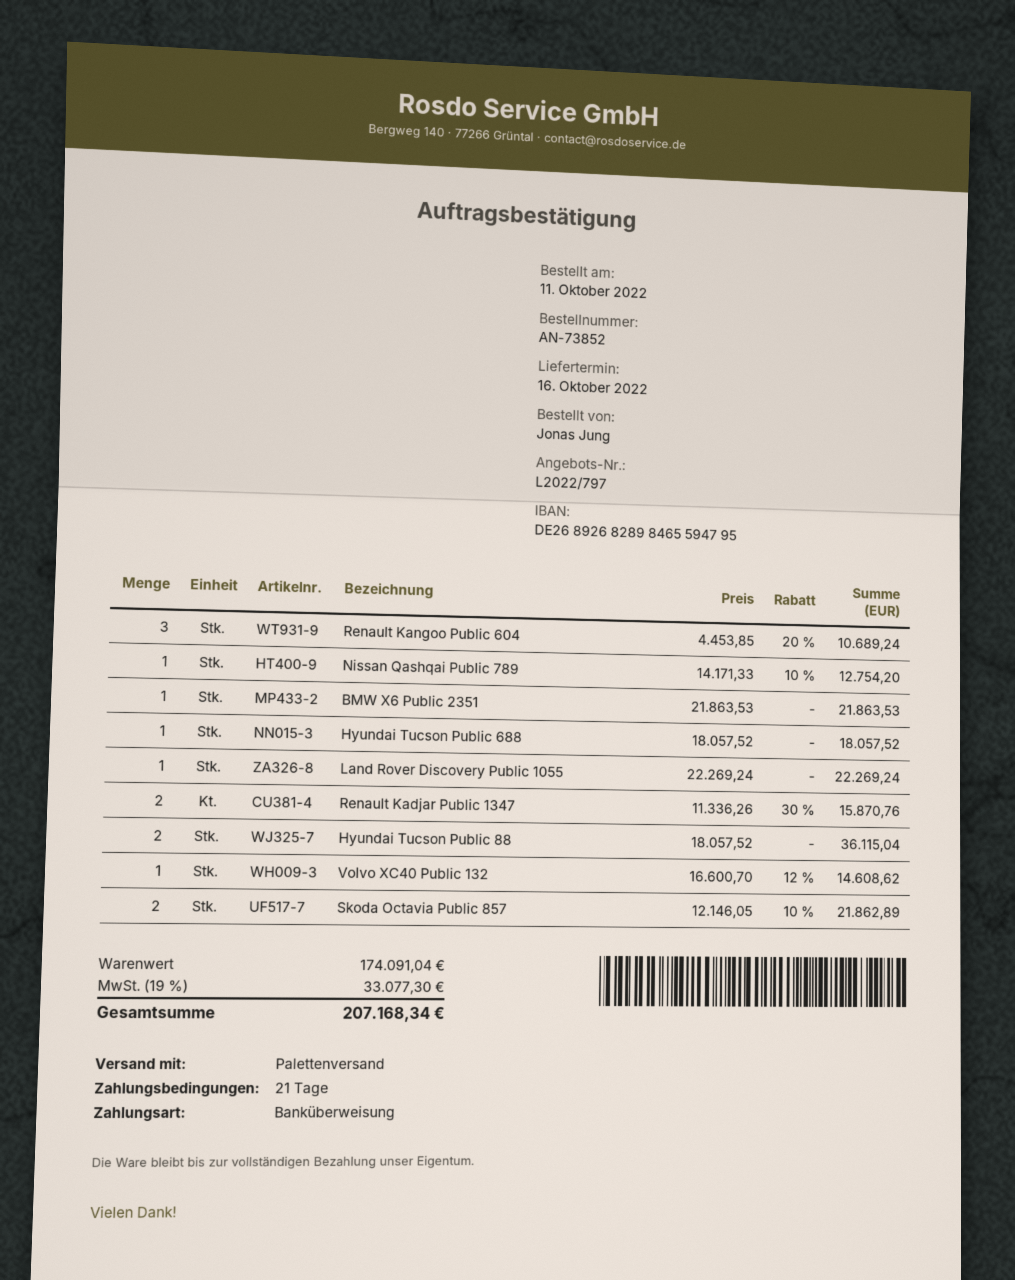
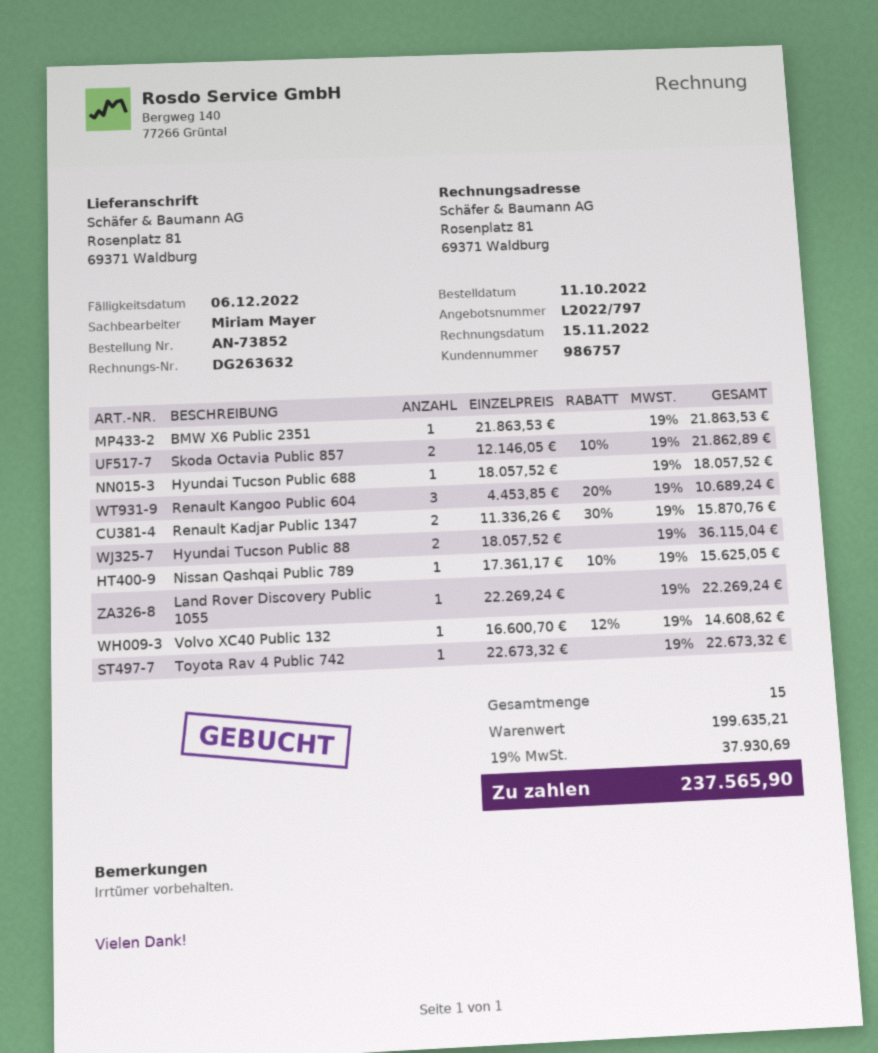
Nissan Qashqai Public 789: 1 x 14171.33 - 10% = 12754.20 -> 1 x 17361.17 - 10% = 15625.05
Toyota Rav 4 Public 742: none -> 1 x 22673.32 = 22673.32
subtotal: 174091.04 -> 199635.21
tax: 19% = 33077.30 -> 19% = 37930.69
total: 207168.34 -> 237565.90

